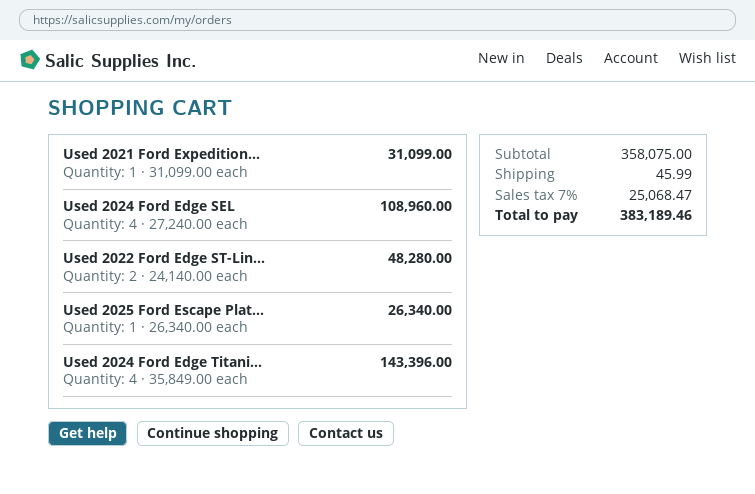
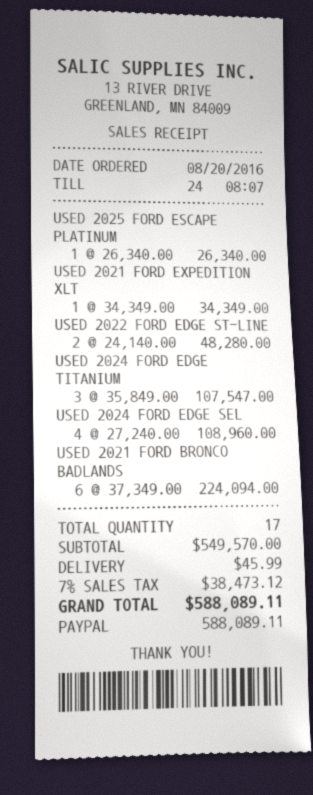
Used 2021 Ford Expedition...: 1 x 31099.00 = 31099.00 -> 1 x 34349.00 = 34349.00
Used 2024 Ford Edge Titani...: 4 x 35849.00 = 143396.00 -> 3 x 35849.00 = 107547.00
USED 2021 FORD BRONCO BADLANDS: none -> 6 x 37349.00 = 224094.00
subtotal: 358075.00 -> 549570.00
tax: 7% = 25068.47 -> 7% = 38473.12
total: 383189.46 -> 588089.11

